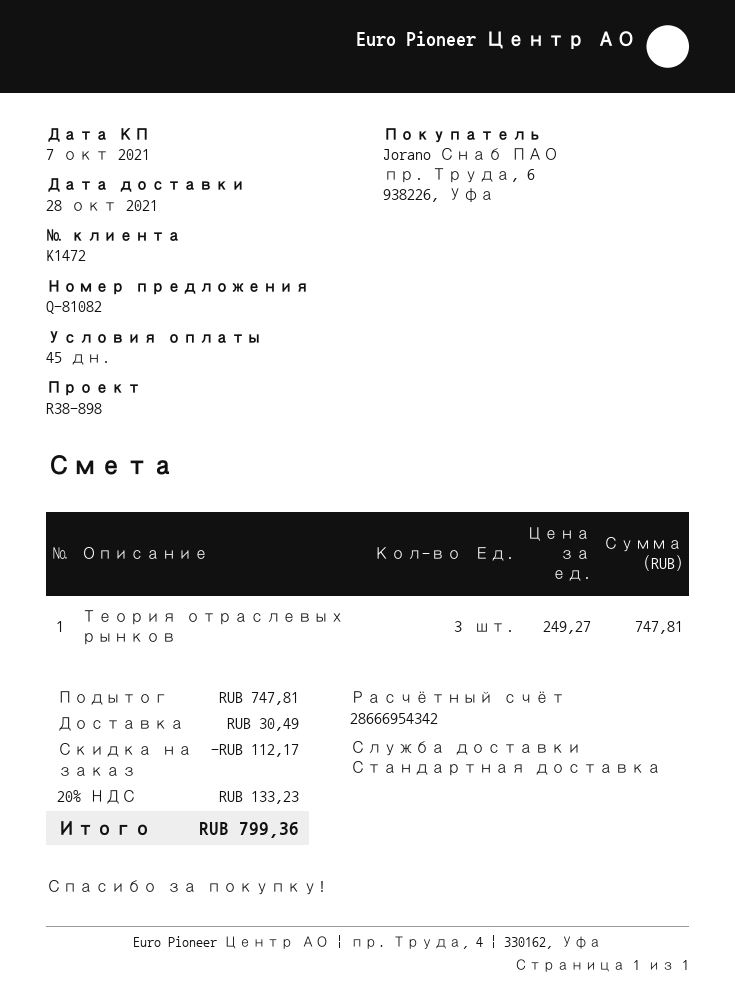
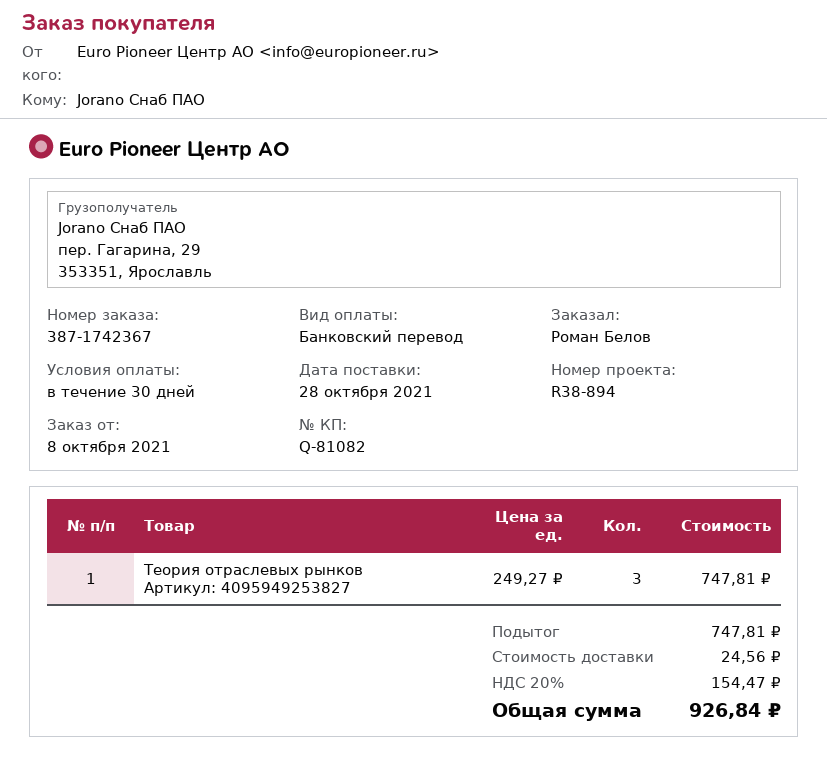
payment terms: 45 days -> 30 days
reference: R38-898 -> R38-894
discount: 112.17 -> none
shipping: 30.49 -> 24.56
tax: 20% = 133.23 -> 20% = 154.47
total: 799.36 -> 926.84

